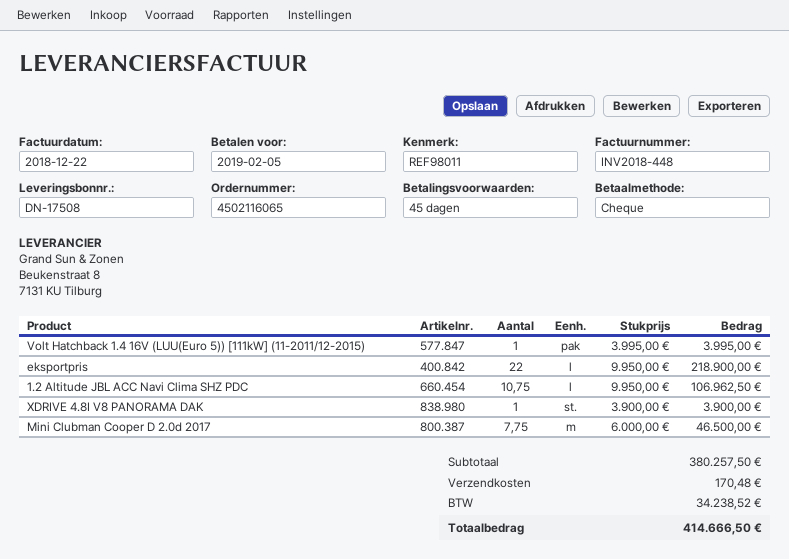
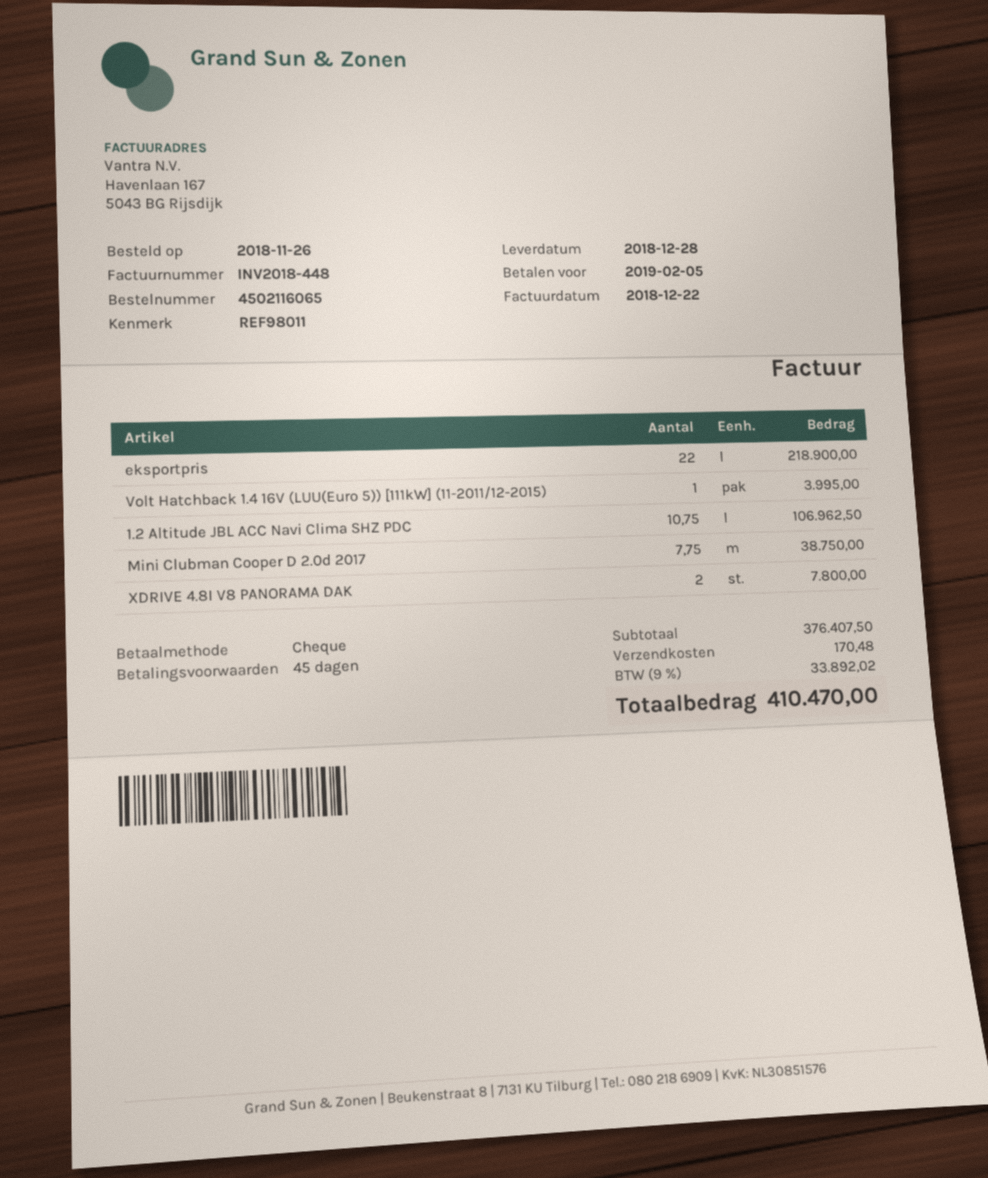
XDRIVE 4.8I V8 PANORAMA DAK: 1 for 3900.00 -> 2 for 7800.00
Mini Clubman Cooper D 2.0d 2017: 7.75 for 46500.00 -> 7.75 for 38750.00
subtotal: 380257.50 -> 376407.50
tax: 34238.52 -> 33892.02
total: 414666.50 -> 410470.00

